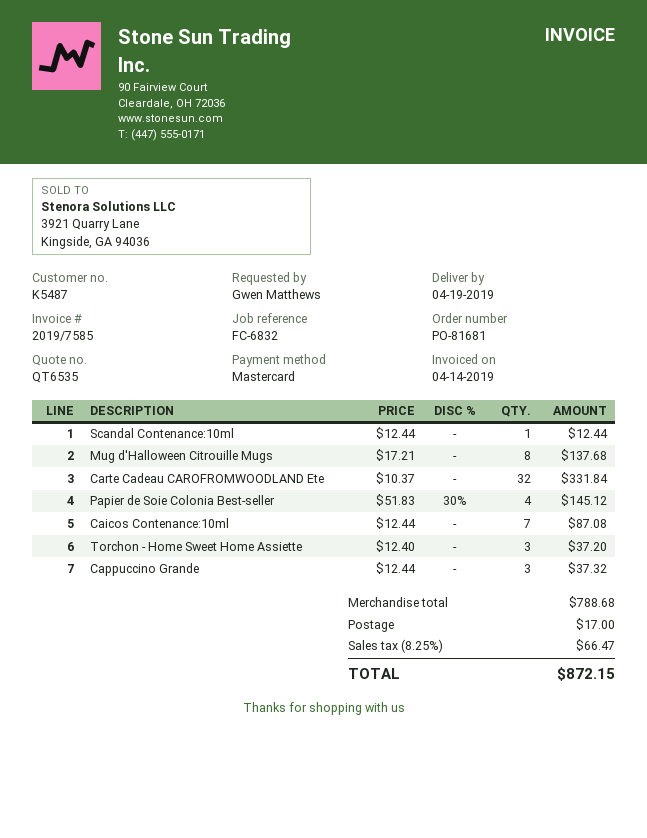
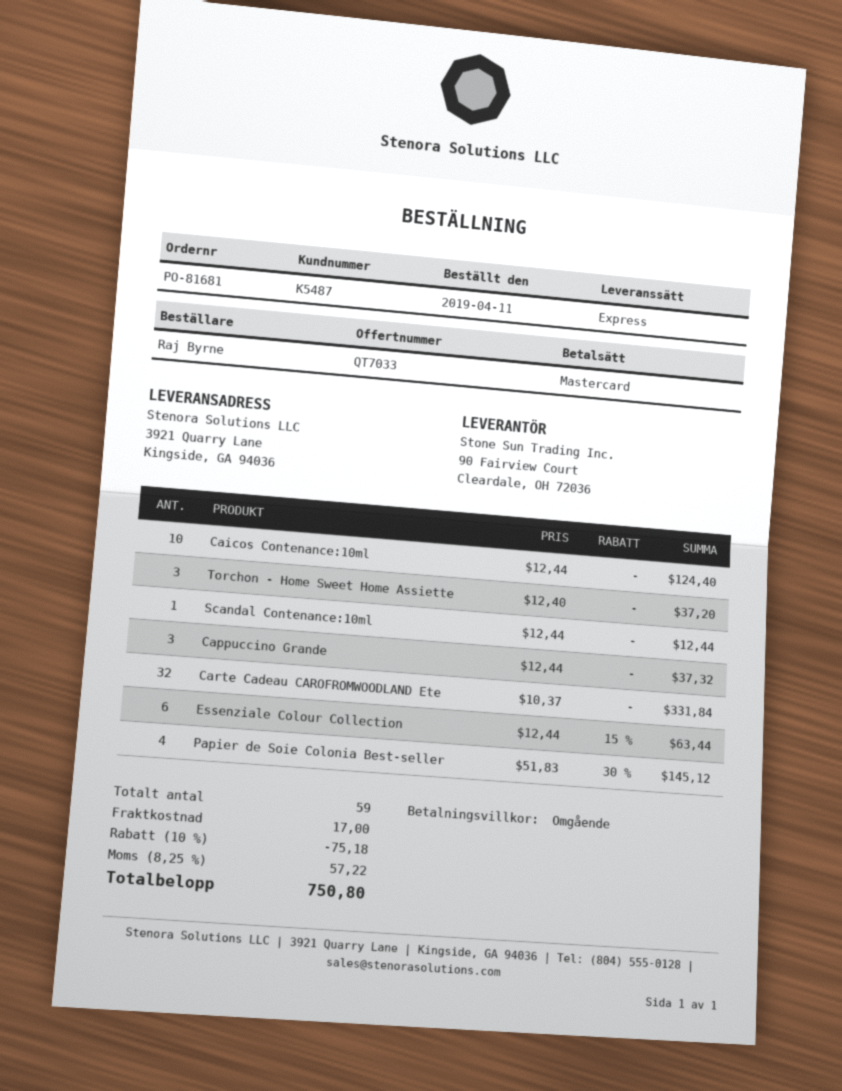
quote number: QT6535 -> QT7033
ordered by: Gwen Matthews -> Raj Byrne
Mug d'Halloween Citrouille Mugs: 8 x 17.21 = 137.68 -> none
Caicos Contenance:10ml: 7 x 12.44 = 87.08 -> 10 x 12.44 = 124.40
Essenziale Colour Collection: none -> 6 x 12.44 - 15% = 63.44
discount: none -> 10% = 75.18
tax: 8.25% = 66.47 -> 8.25% = 57.22
total: 872.15 -> 750.80

